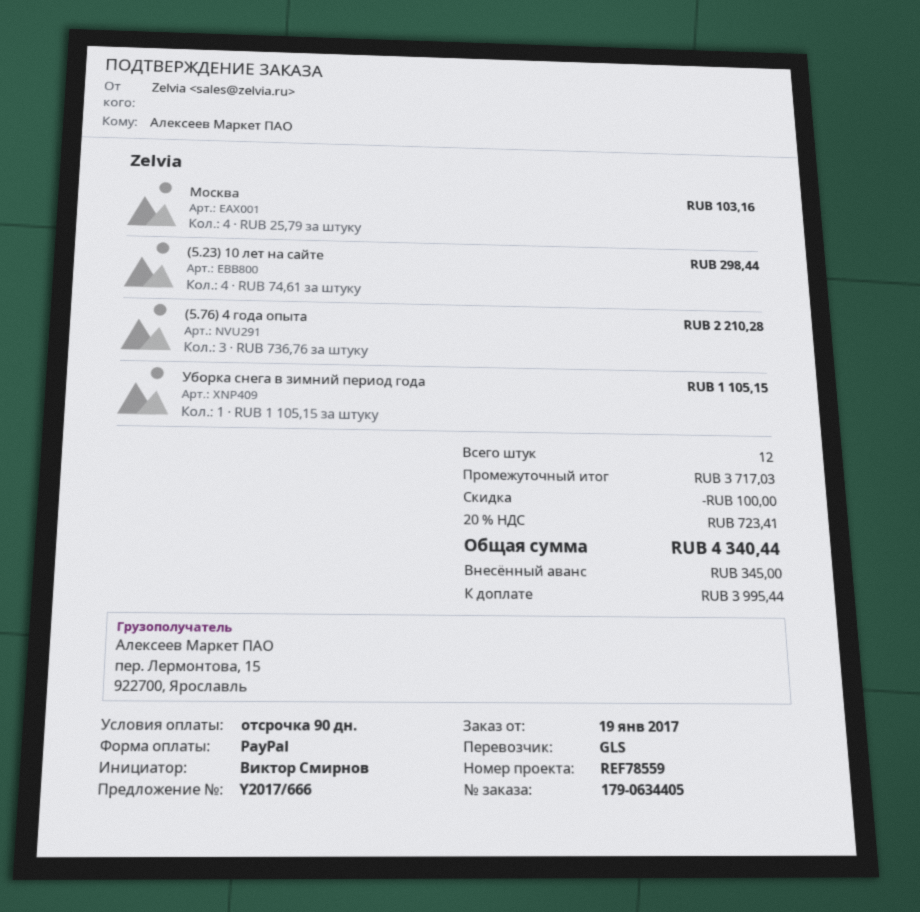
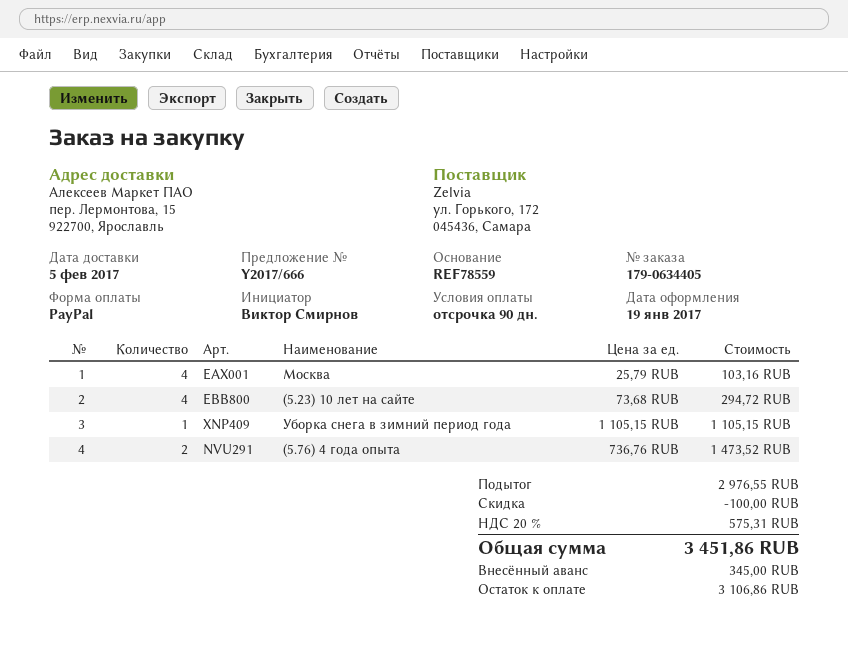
(5.23) 10 лет на сайте: 4 x 74.61 = 298.44 -> 4 x 73.68 = 294.72
(5.76) 4 года опыта: 3 x 736.76 = 2210.28 -> 2 x 736.76 = 1473.52
subtotal: 3717.03 -> 2976.55
tax: 20% = 723.41 -> 20% = 575.31
total: 4340.44 -> 3451.86
balance: 3995.44 -> 3106.86

